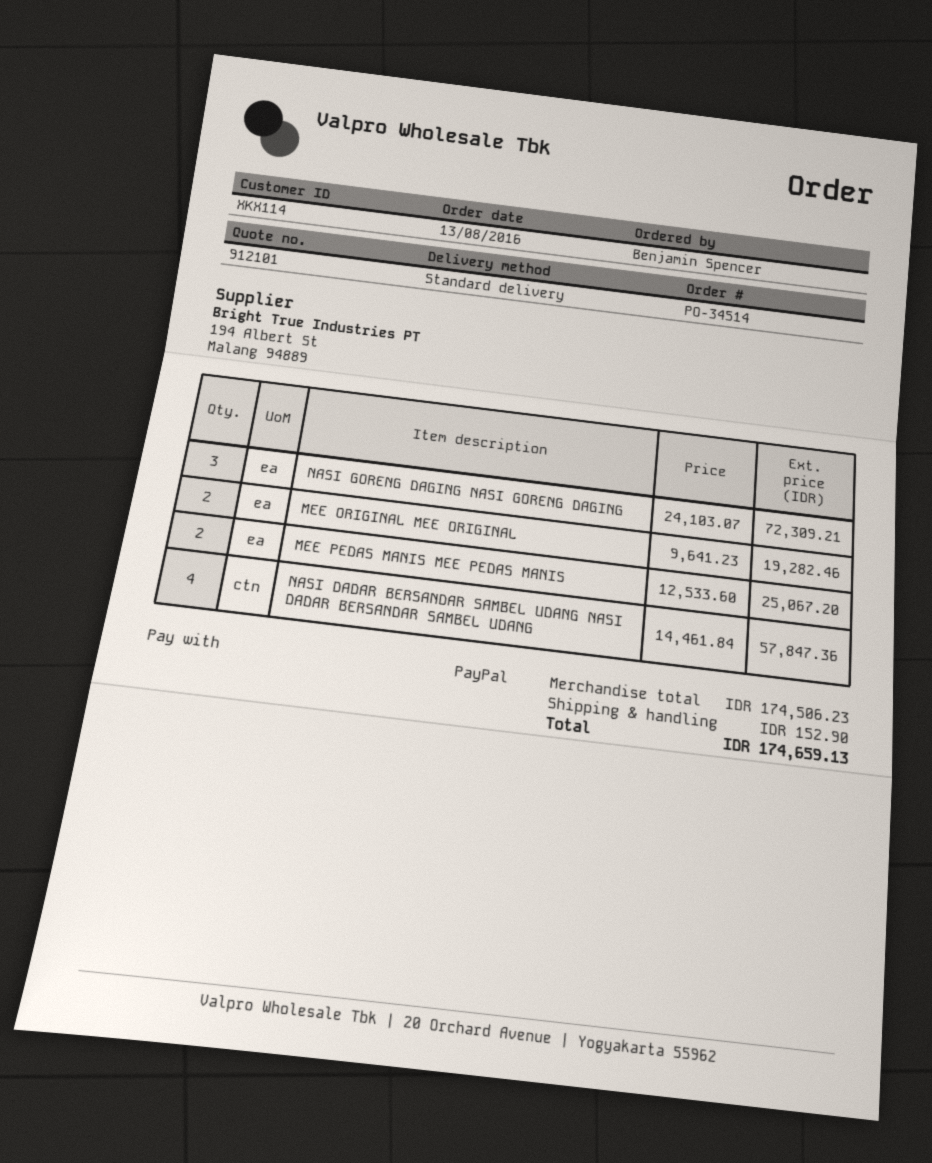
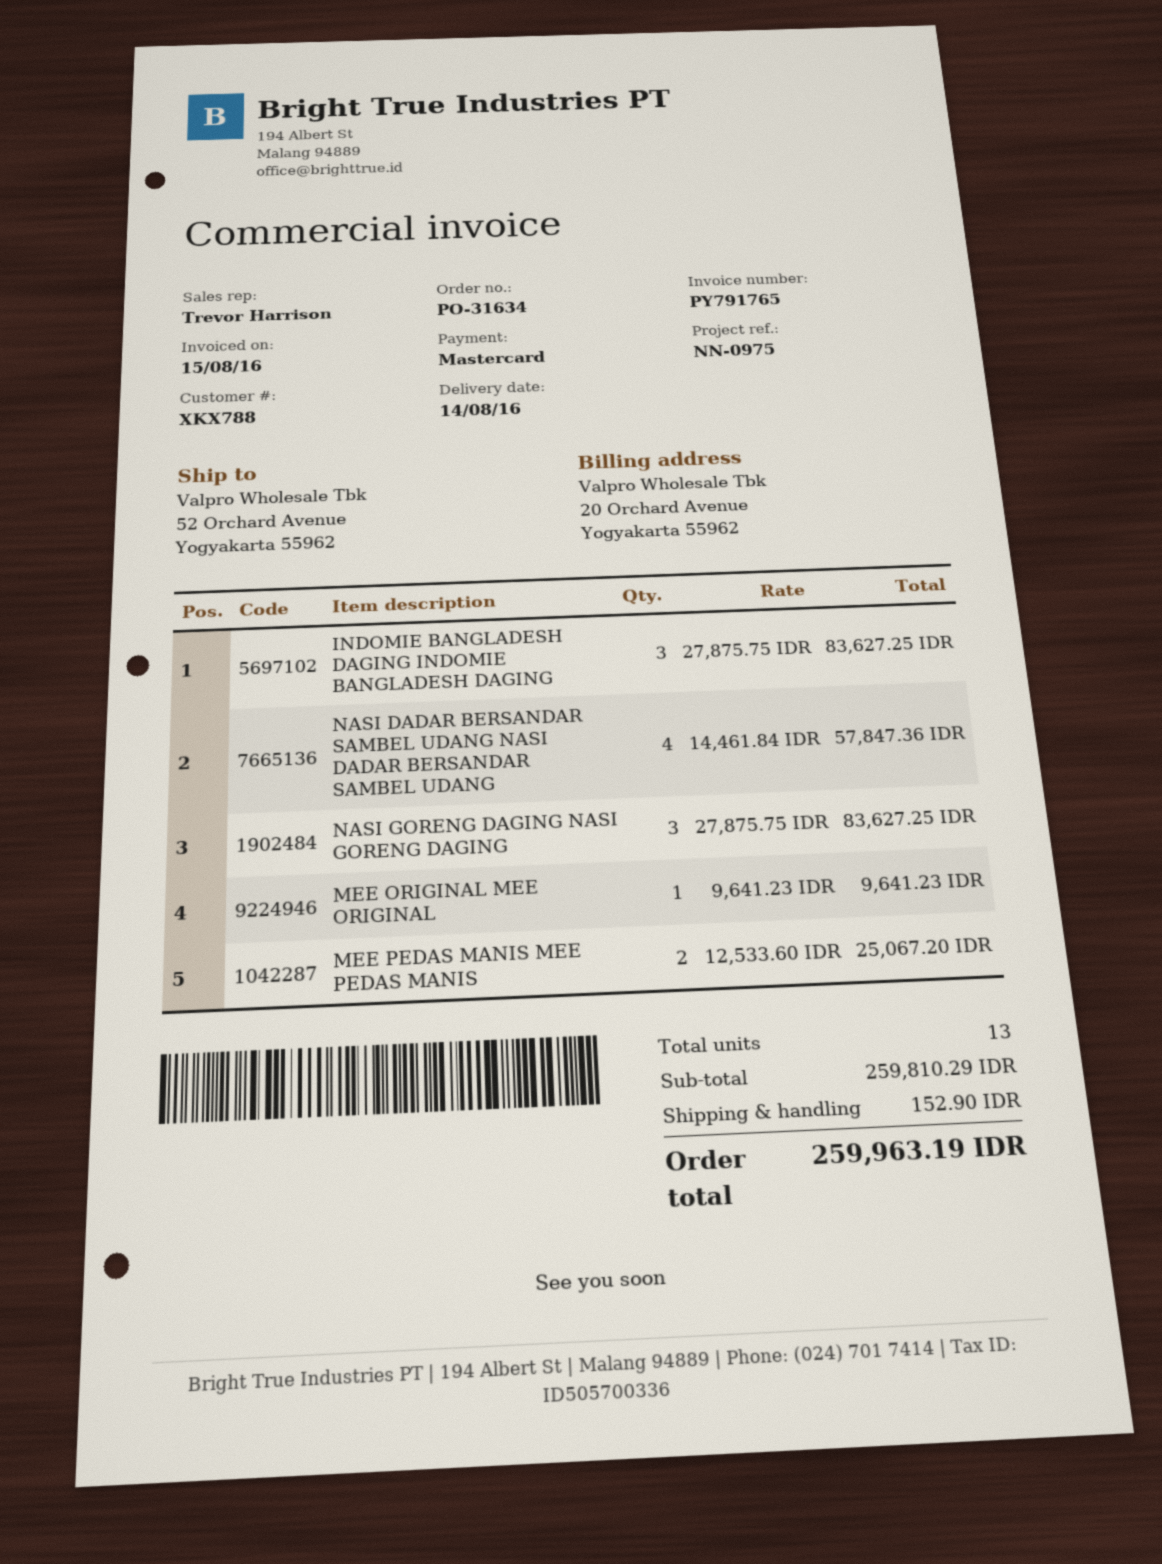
order number: PO-34514 -> PO-31634
customer number: XKX114 -> XKX788
payment method: PayPal -> Mastercard
NASI GORENG DAGING NASI GORENG DAGING: 3 x 24103.07 = 72309.21 -> 3 x 27875.75 = 83627.25
MEE ORIGINAL MEE ORIGINAL: 2 x 9641.23 = 19282.46 -> 1 x 9641.23 = 9641.23
INDOMIE BANGLADESH DAGING INDOMIE BANGLADESH DAGING: none -> 3 x 27875.75 = 83627.25
subtotal: 174506.23 -> 259810.29
total: 174659.13 -> 259963.19

